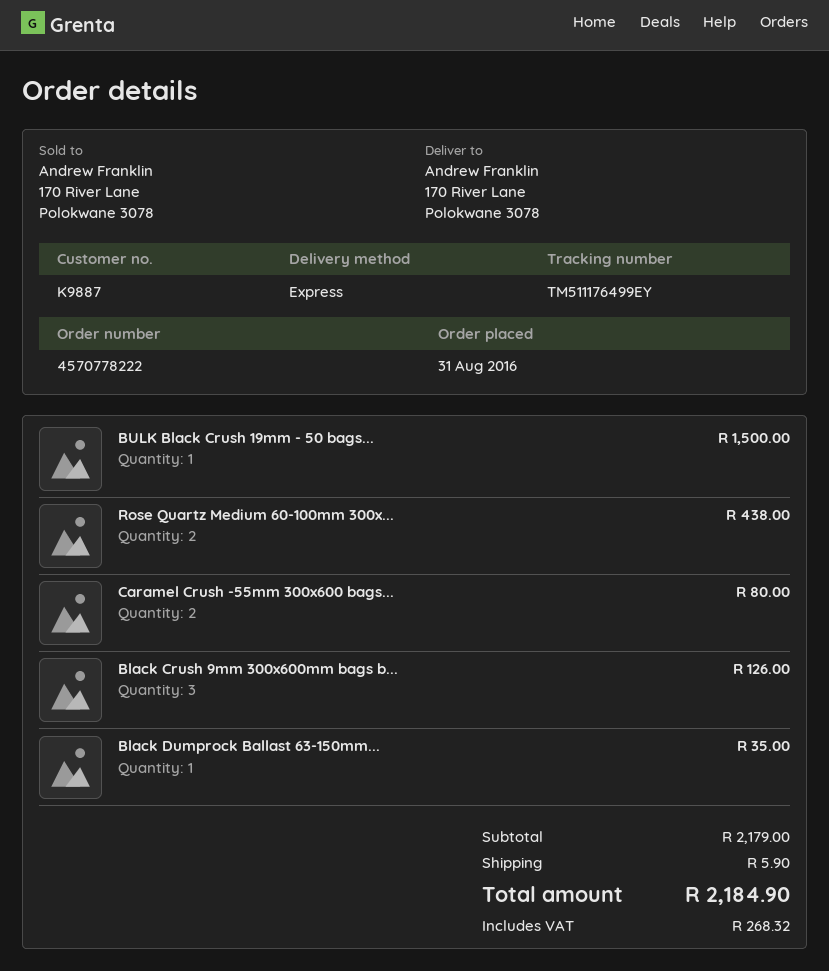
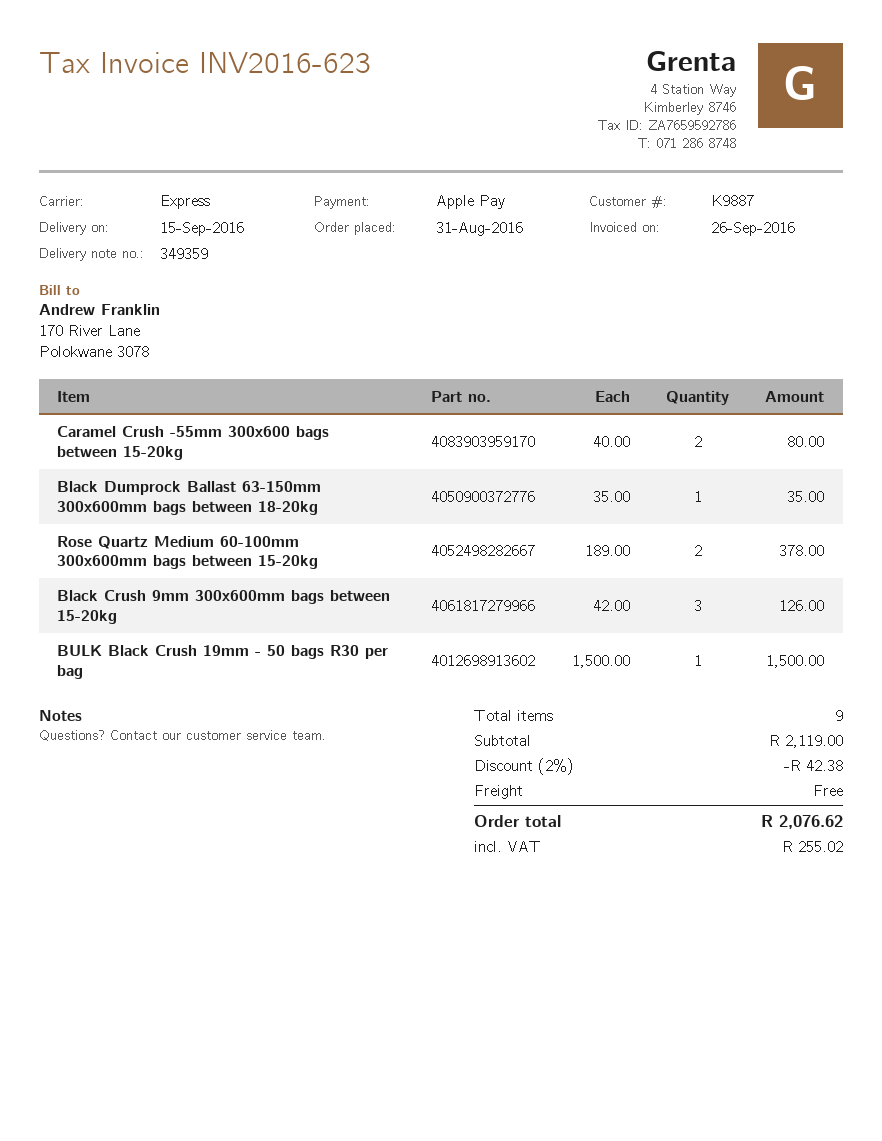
Rose Quartz Medium 60-100mm 300x...: 2 for 438.00 -> 2 for 378.00
subtotal: 2179.00 -> 2119.00
discount: none -> 2% = 42.38
shipping: 5.90 -> 0.00
tax: 268.32 -> 255.02
total: 2184.90 -> 2076.62

